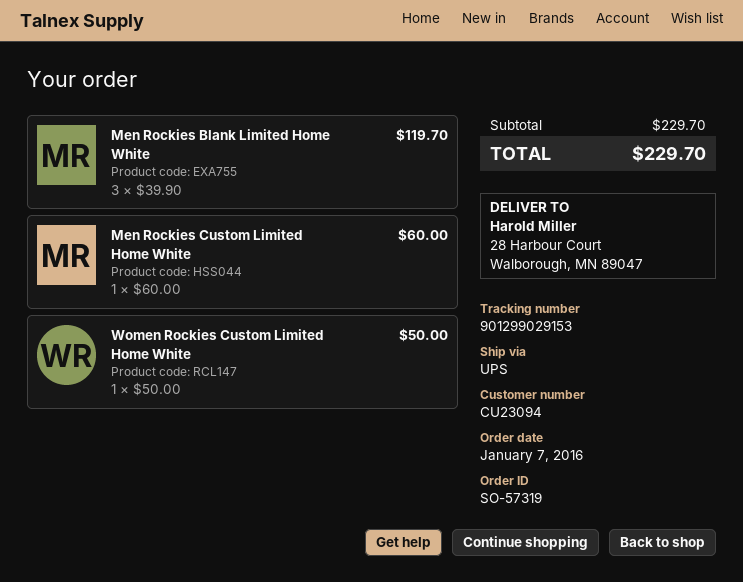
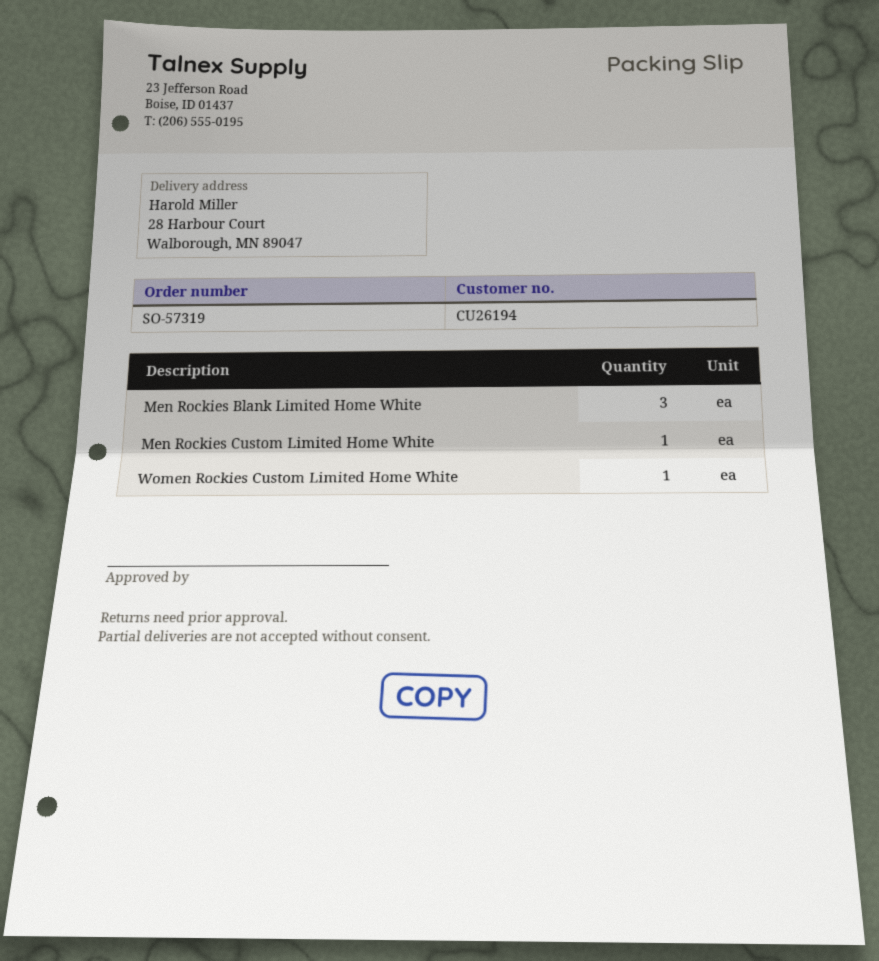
customer number: CU23094 -> CU26194

